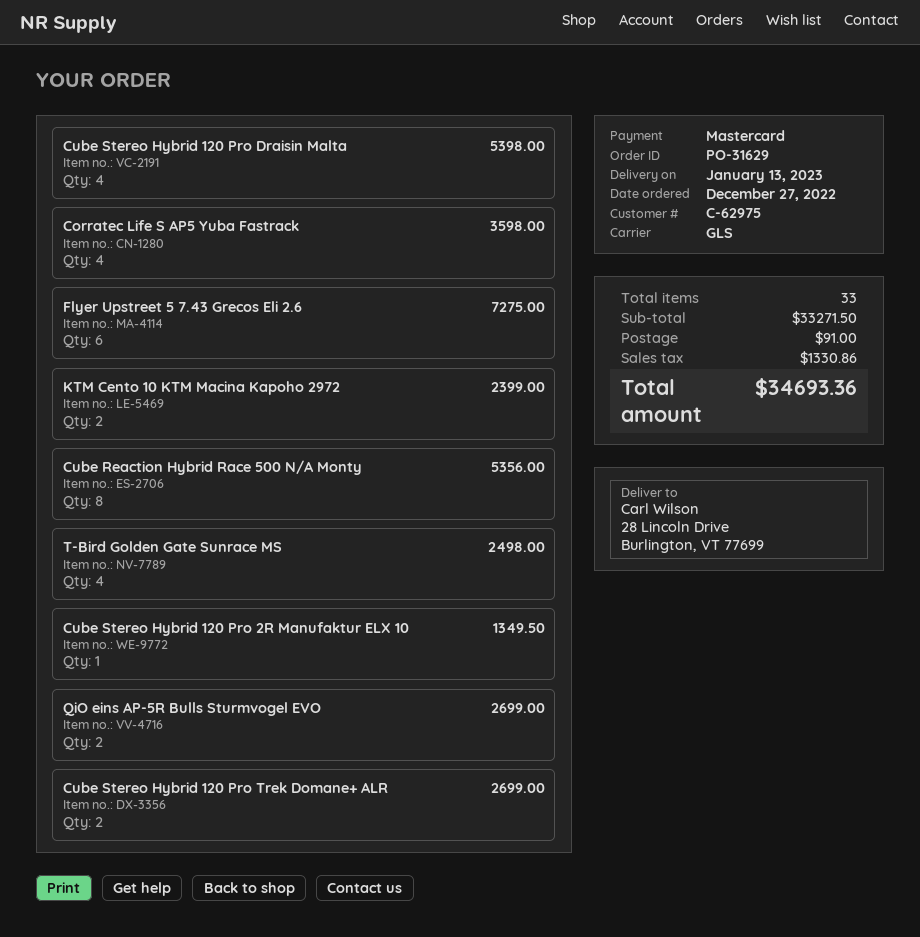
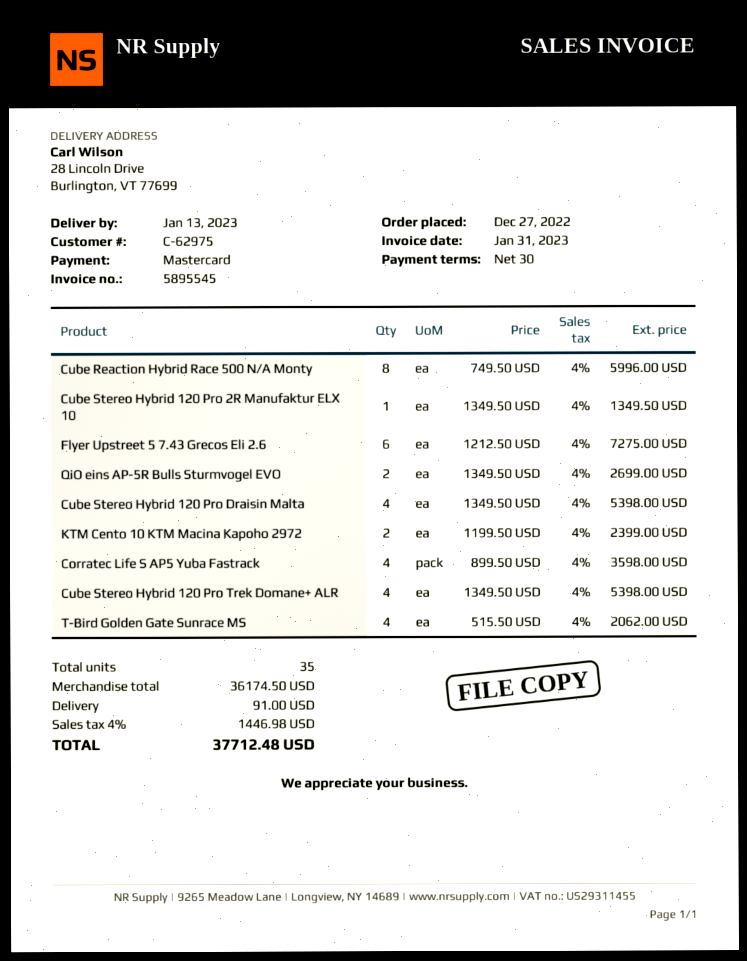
Cube Reaction Hybrid Race 500 N/A Monty: 8 for 5356.00 -> 8 for 5996.00
T-Bird Golden Gate Sunrace MS: 4 for 2498.00 -> 4 for 2062.00
Cube Stereo Hybrid 120 Pro Trek Domane+ ALR: 2 for 2699.00 -> 4 for 5398.00
total quantity: 33 -> 35
subtotal: 33271.50 -> 36174.50
tax: 1330.86 -> 1446.98
total: 34693.36 -> 37712.48

